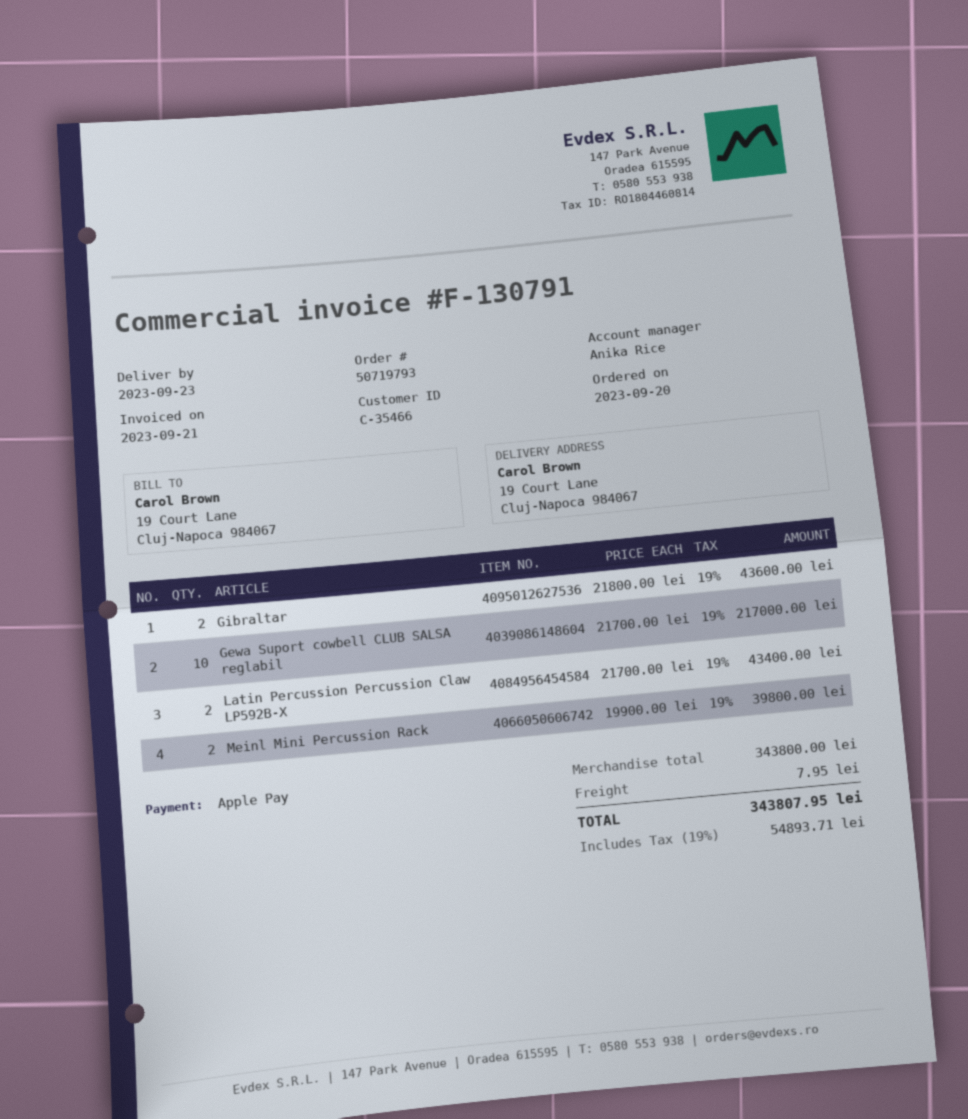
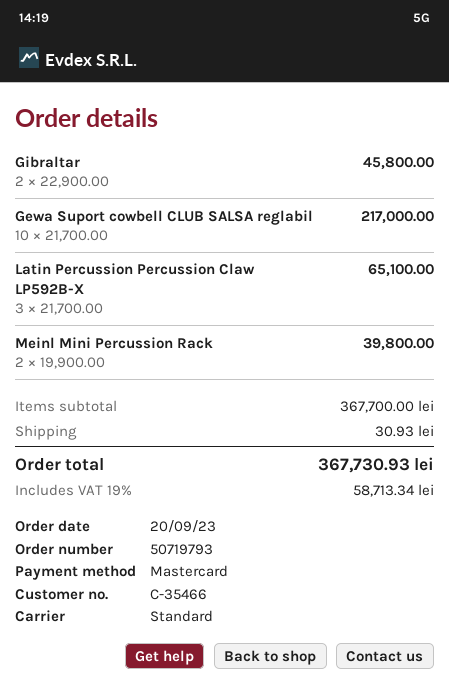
payment method: Apple Pay -> Mastercard
Gibraltar: 2 x 21800.00 = 43600.00 -> 2 x 22900.00 = 45800.00
Latin Percussion Percussion Claw LP592B-X: 2 x 21700.00 = 43400.00 -> 3 x 21700.00 = 65100.00
subtotal: 343800.00 -> 367700.00
shipping: 7.95 -> 30.93
tax: 19% = 54893.71 -> 19% = 58713.34
total: 343807.95 -> 367730.93

